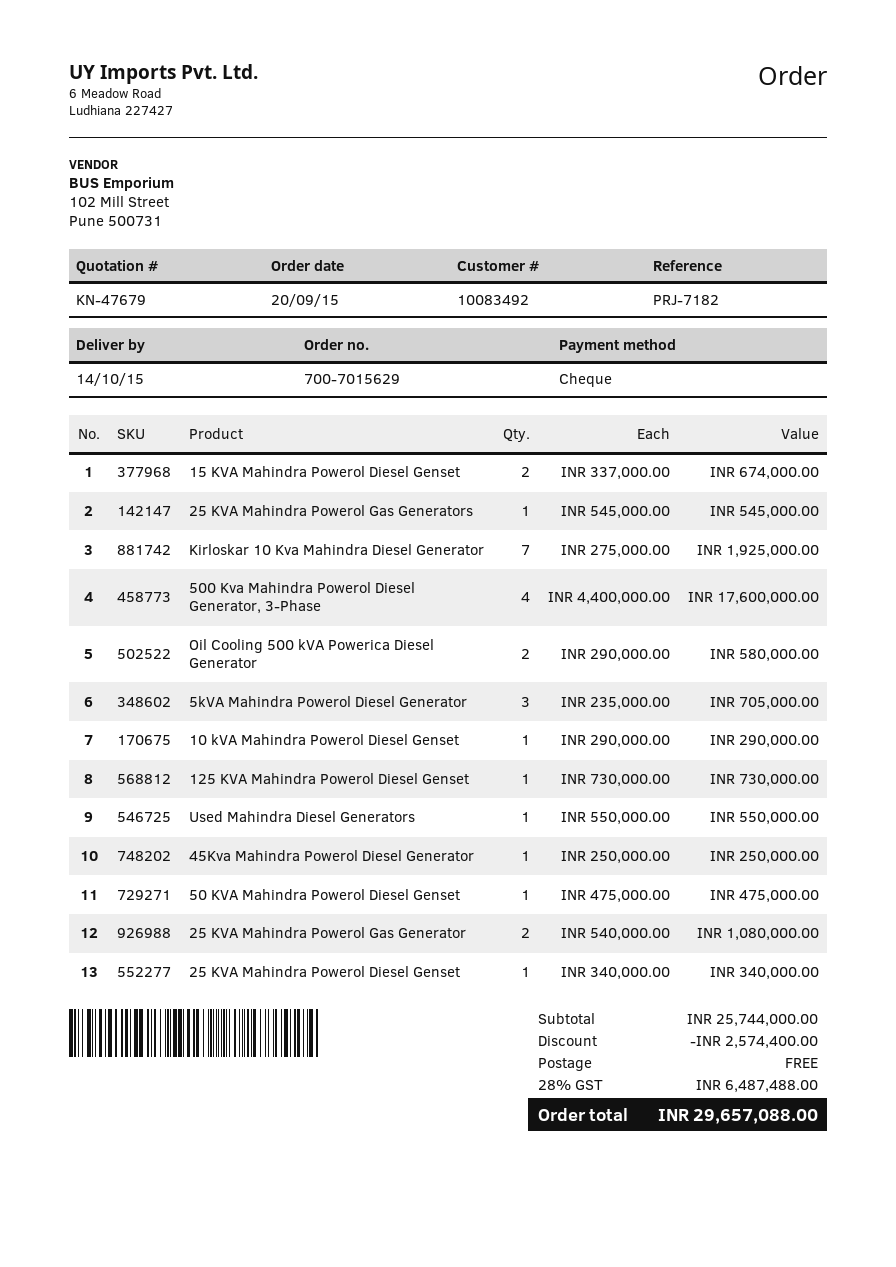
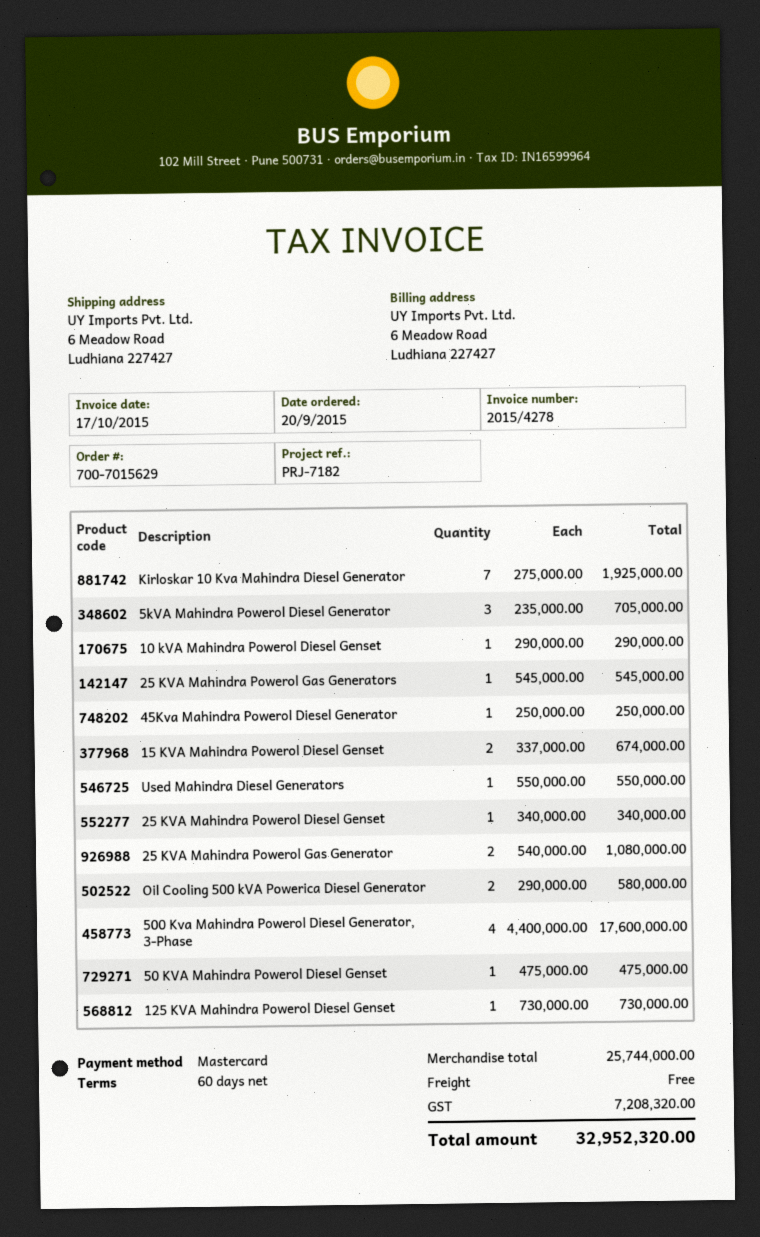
payment method: cheque -> Mastercard
discount: 2574400.00 -> none
tax: 6487488.00 -> 7208320.00
total: 29657088.00 -> 32952320.00

